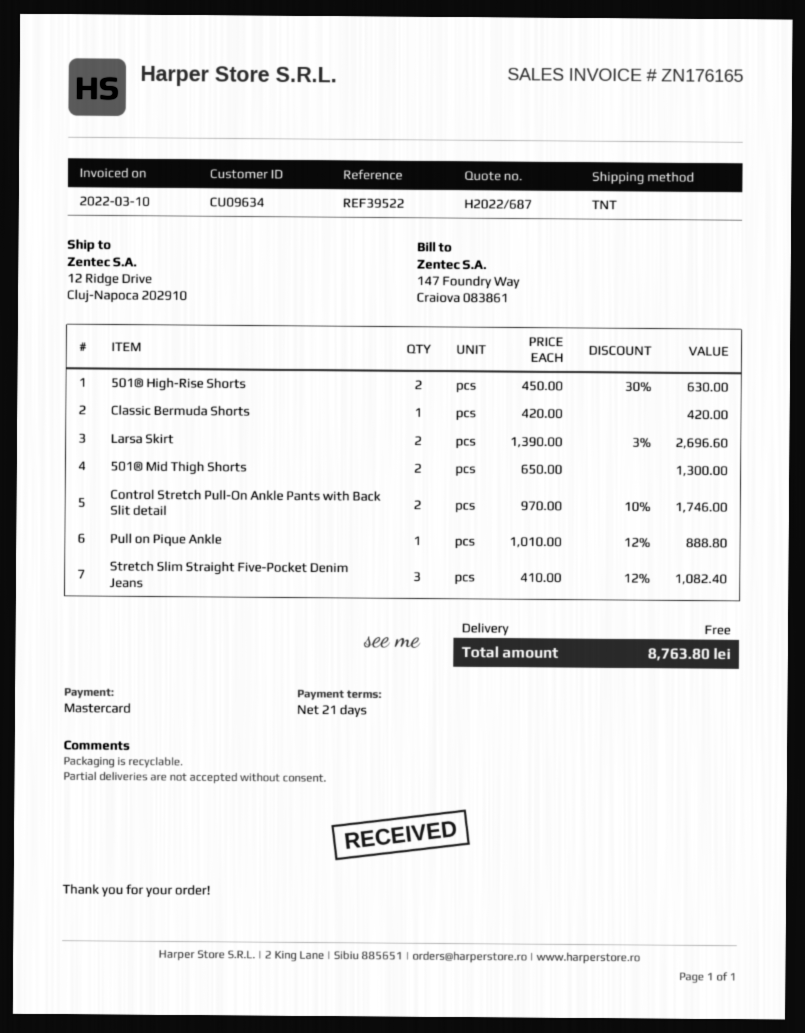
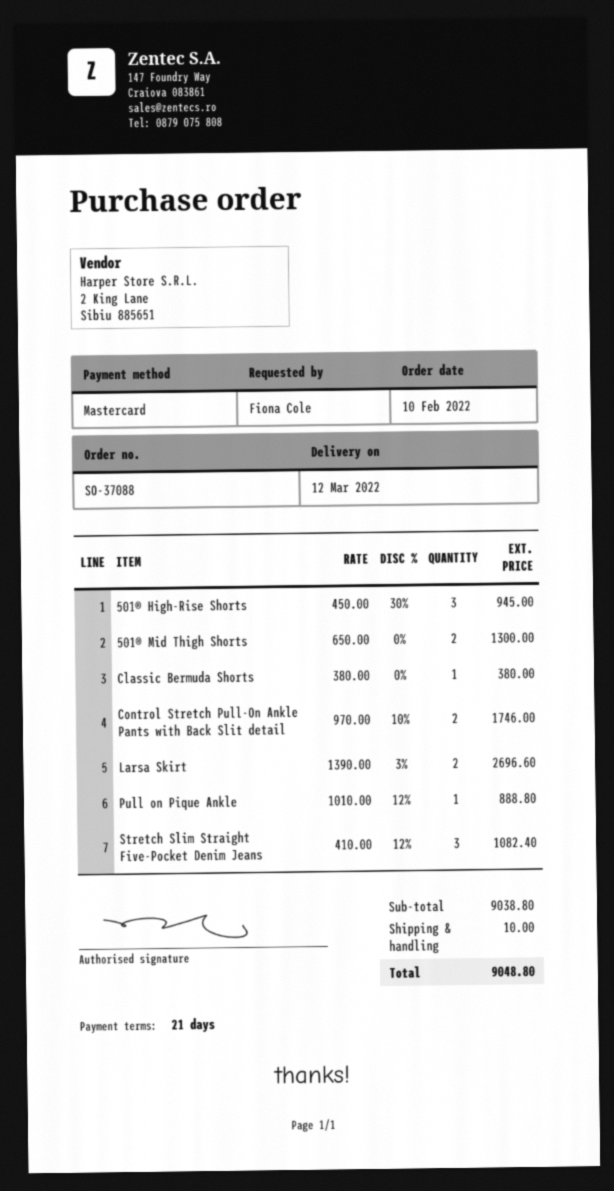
501® High-Rise Shorts: 2 x 450.00 - 30% = 630.00 -> 3 x 450.00 - 30% = 945.00
Classic Bermuda Shorts: 1 x 420.00 = 420.00 -> 1 x 380.00 = 380.00
shipping: 0.00 -> 10.00
total: 8763.80 -> 9048.80

